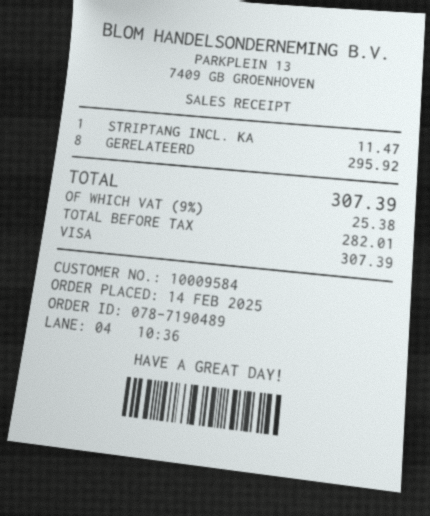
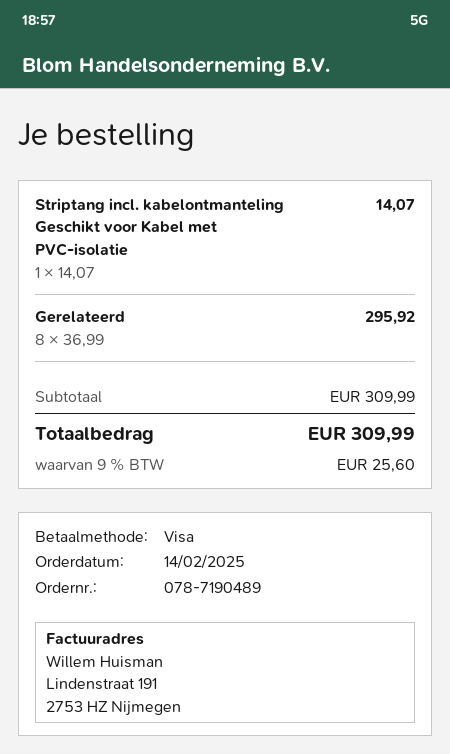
STRIPTANG INCL. KA: 1 for 11.47 -> 1 for 14.07
tax: 9% = 25.38 -> 9% = 25.60
total: 307.39 -> 309.99

